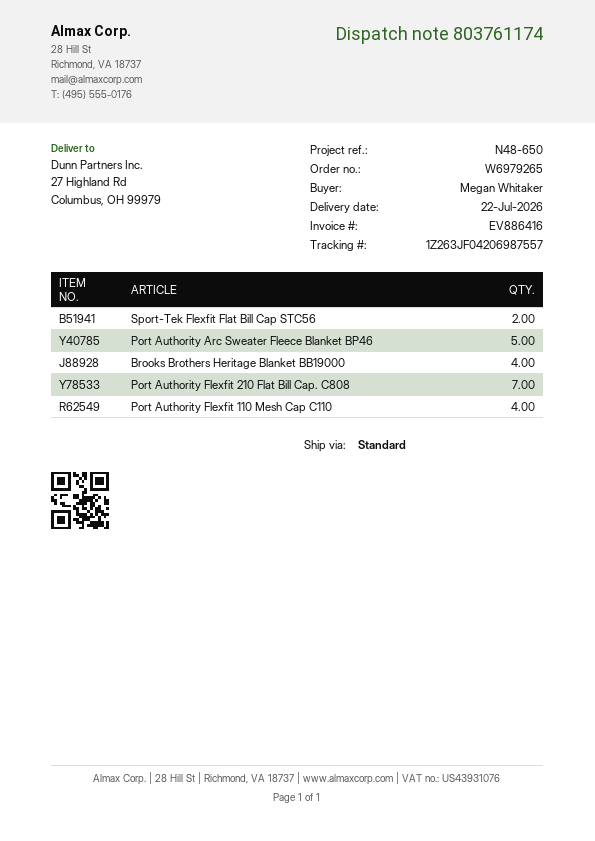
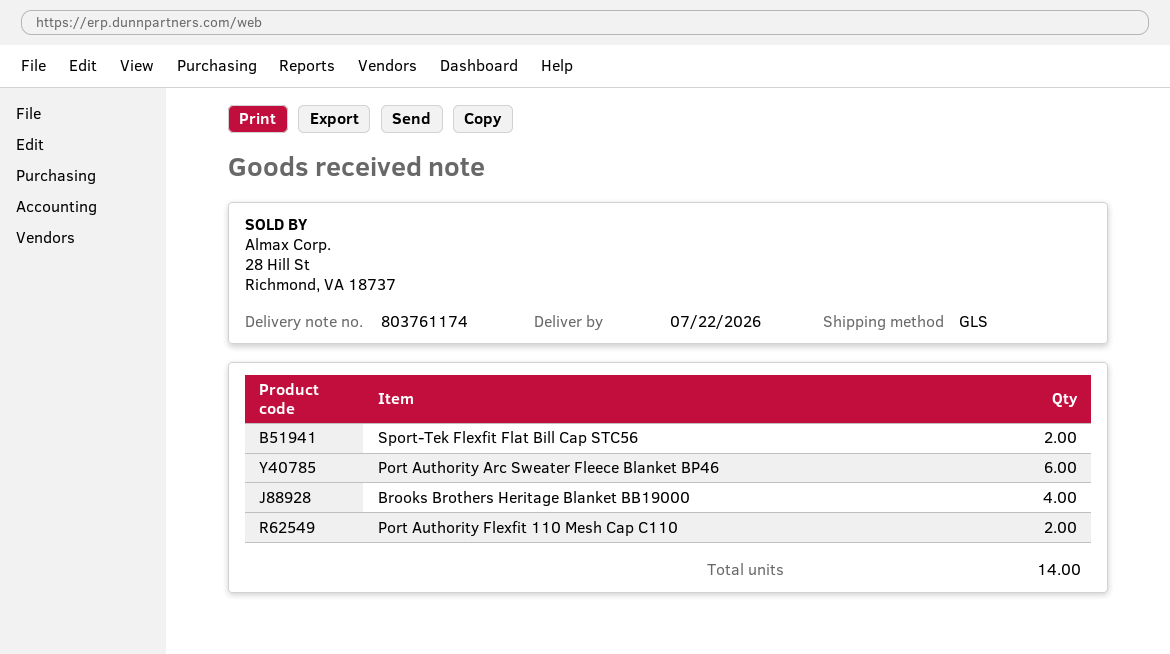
shipping method: standard -> GLS
Port Authority Arc Sweater Fleece Blanket BP46: 5 -> 6
Port Authority Flexfit 210 Flat Bill Cap. C808: 7 -> none
Port Authority Flexfit 110 Mesh Cap C110: 4 -> 2

